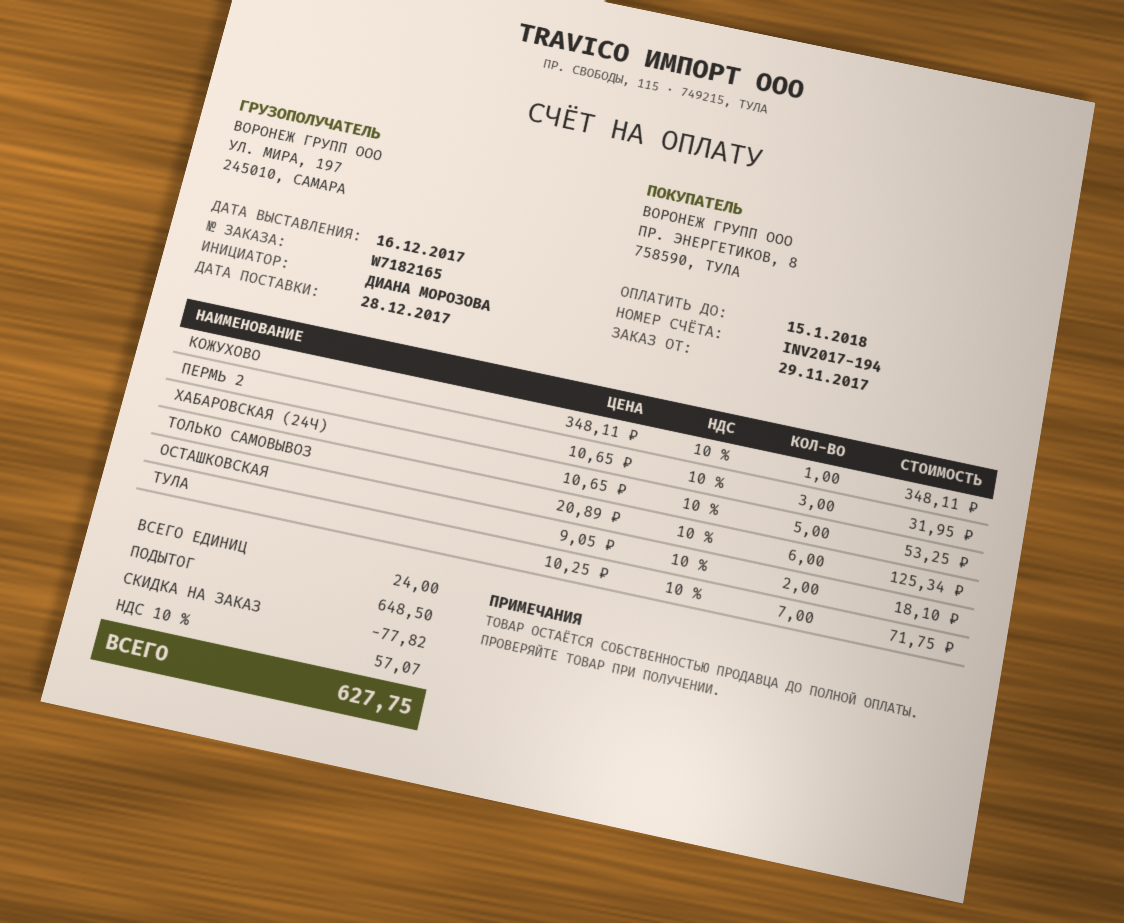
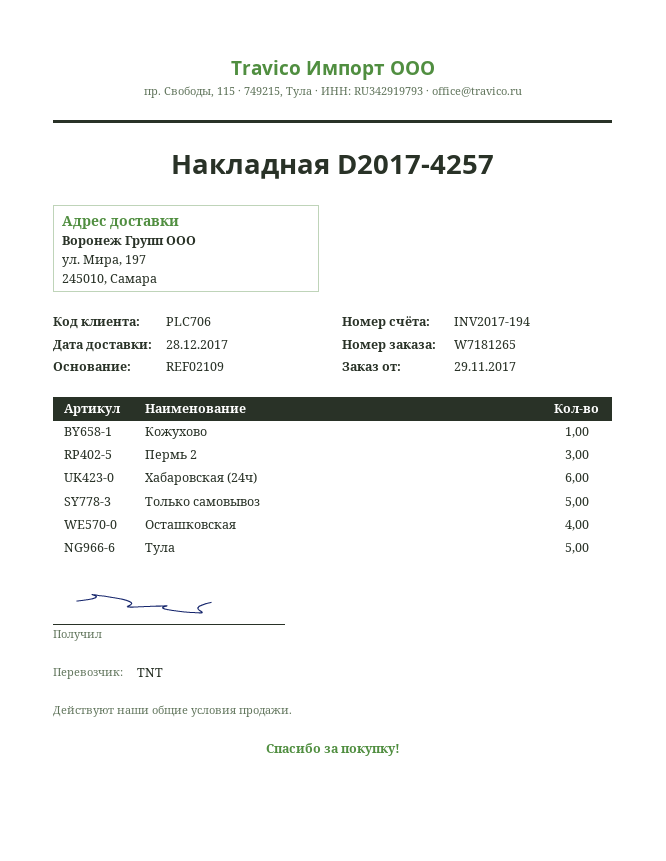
order number: W7182165 -> W7181265
ХАБАРОВСКАЯ (24Ч): 5 -> 6
ТОЛЬКО САМОВЫВОЗ: 6 -> 5
ОСТАШКОВСКАЯ: 2 -> 4
ТУЛА: 7 -> 5

